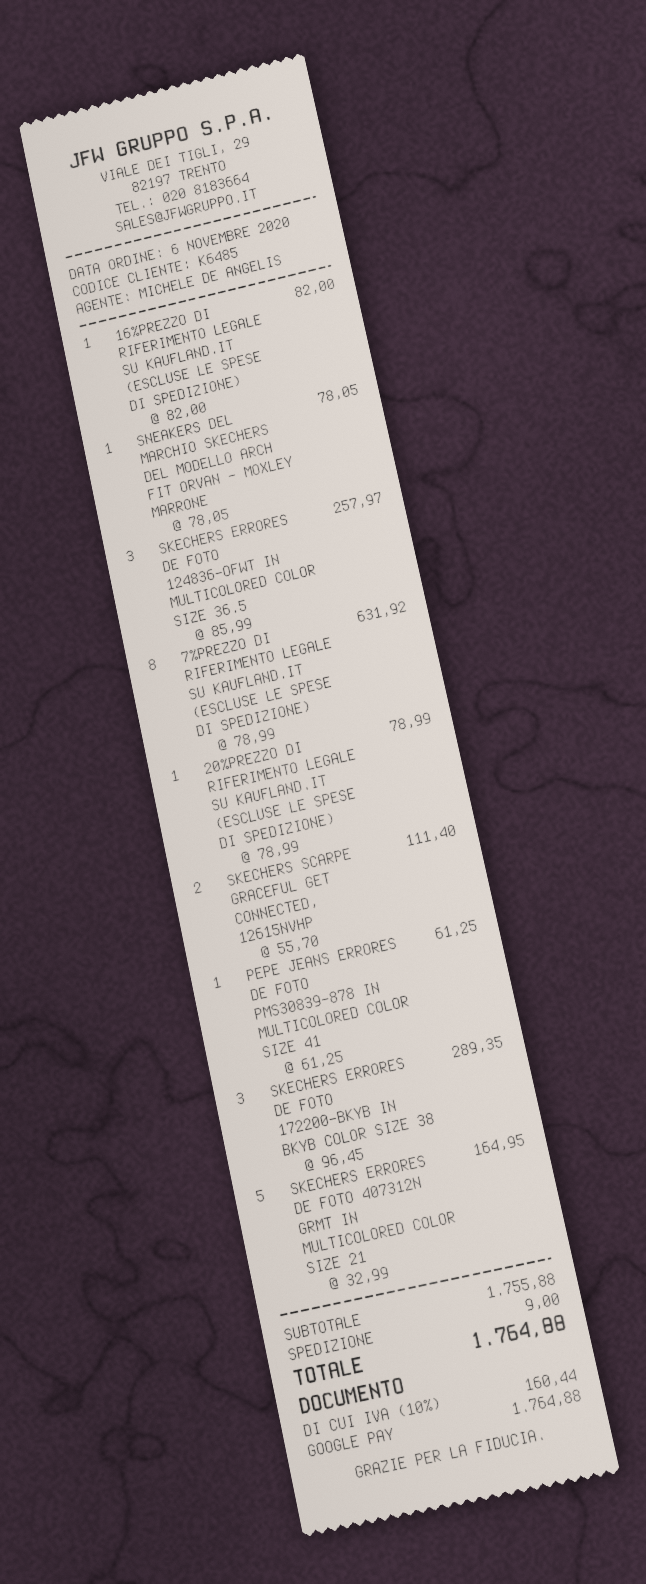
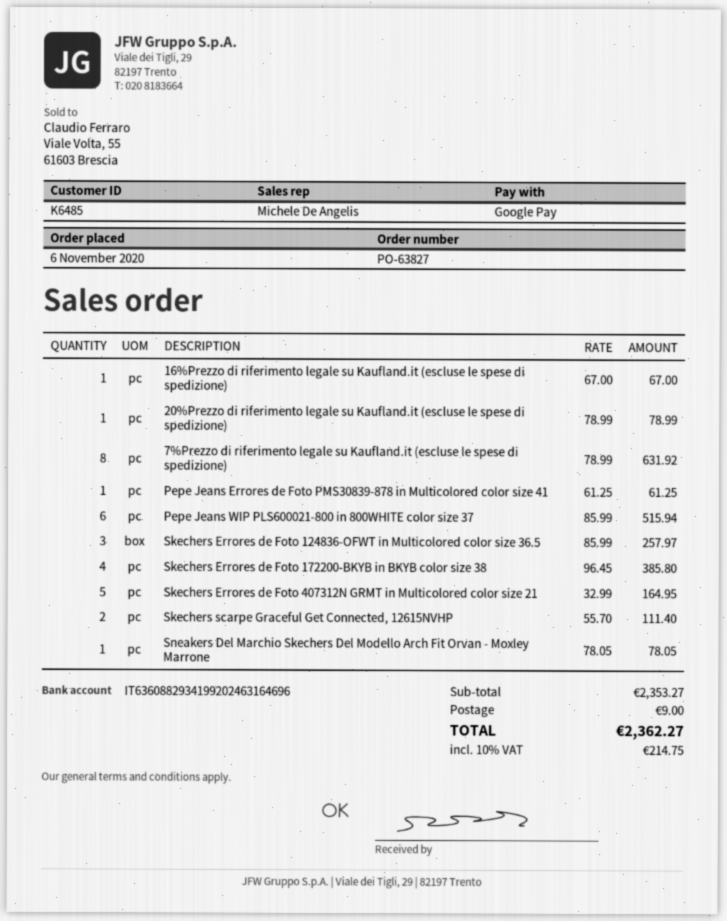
16%PREZZO DI RIFERIMENTO LEGALE SU KAUFLAND.IT (ESCLUSE LE SPESE DI SPEDIZIONE): 1 x 82.00 = 82.00 -> 1 x 67.00 = 67.00
SKECHERS ERRORES DE FOTO 172200-BKYB IN BKYB COLOR SIZE 38: 3 x 96.45 = 289.35 -> 4 x 96.45 = 385.80
Pepe Jeans WIP PLS600021-800 in 800WHITE color size 37: none -> 6 x 85.99 = 515.94
subtotal: 1755.88 -> 2353.27
tax: 10% = 160.44 -> 10% = 214.75
total: 1764.88 -> 2362.27

